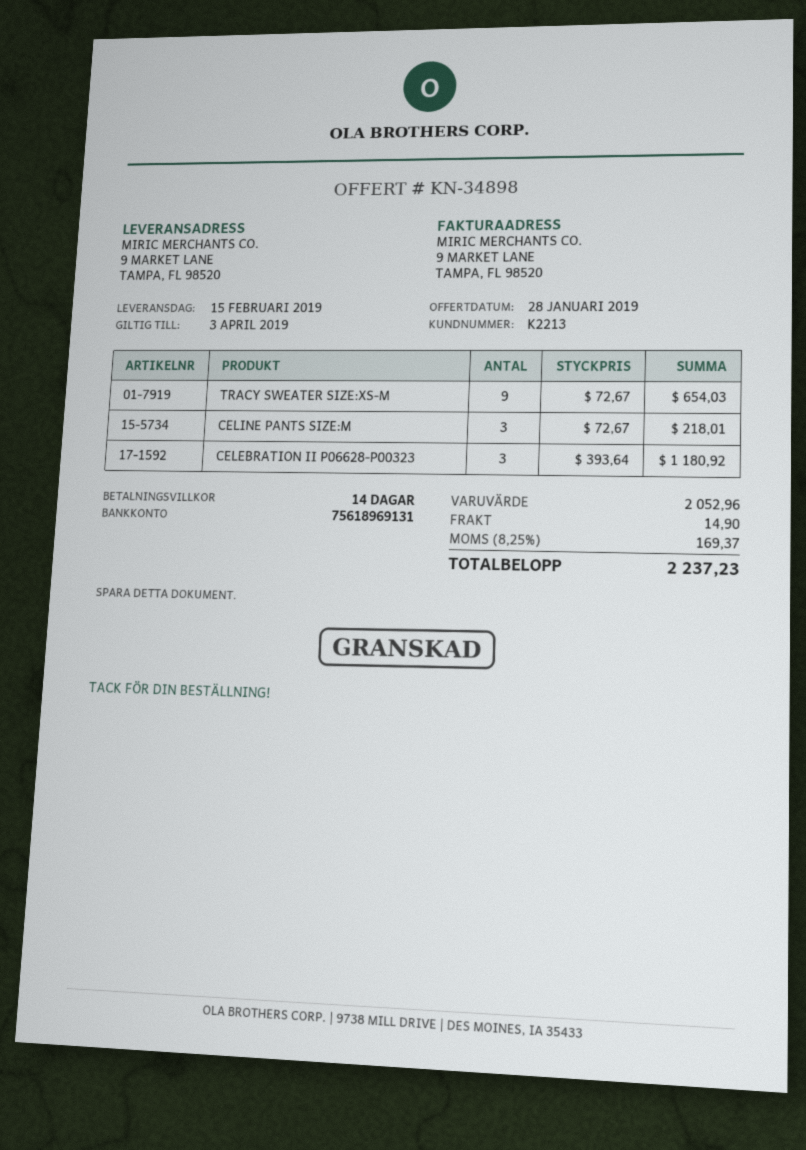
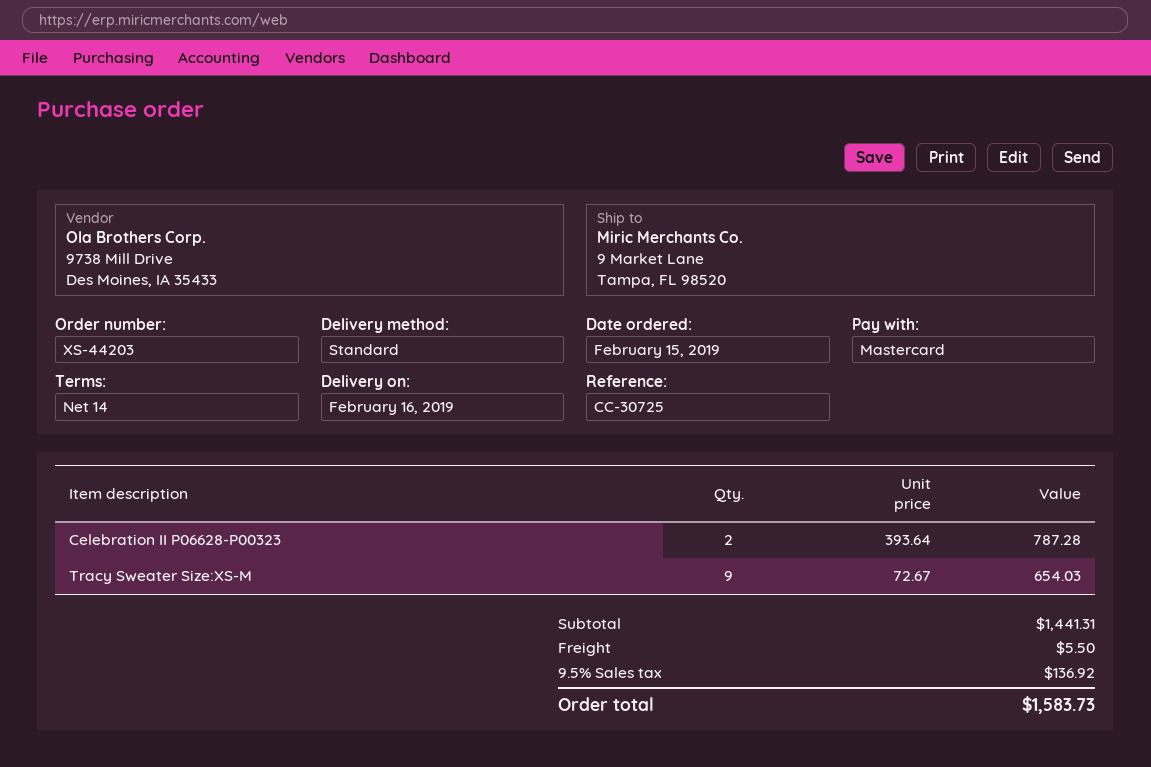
delivery date: 2019-02-15 -> 2019-02-16
CELINE PANTS SIZE:M: 3 x 72.67 = 218.01 -> none
CELEBRATION II P06628-P00323: 3 x 393.64 = 1180.92 -> 2 x 393.64 = 787.28
subtotal: 2052.96 -> 1441.31
shipping: 14.90 -> 5.50
tax: 8.25% = 169.37 -> 9.5% = 136.92
total: 2237.23 -> 1583.73

